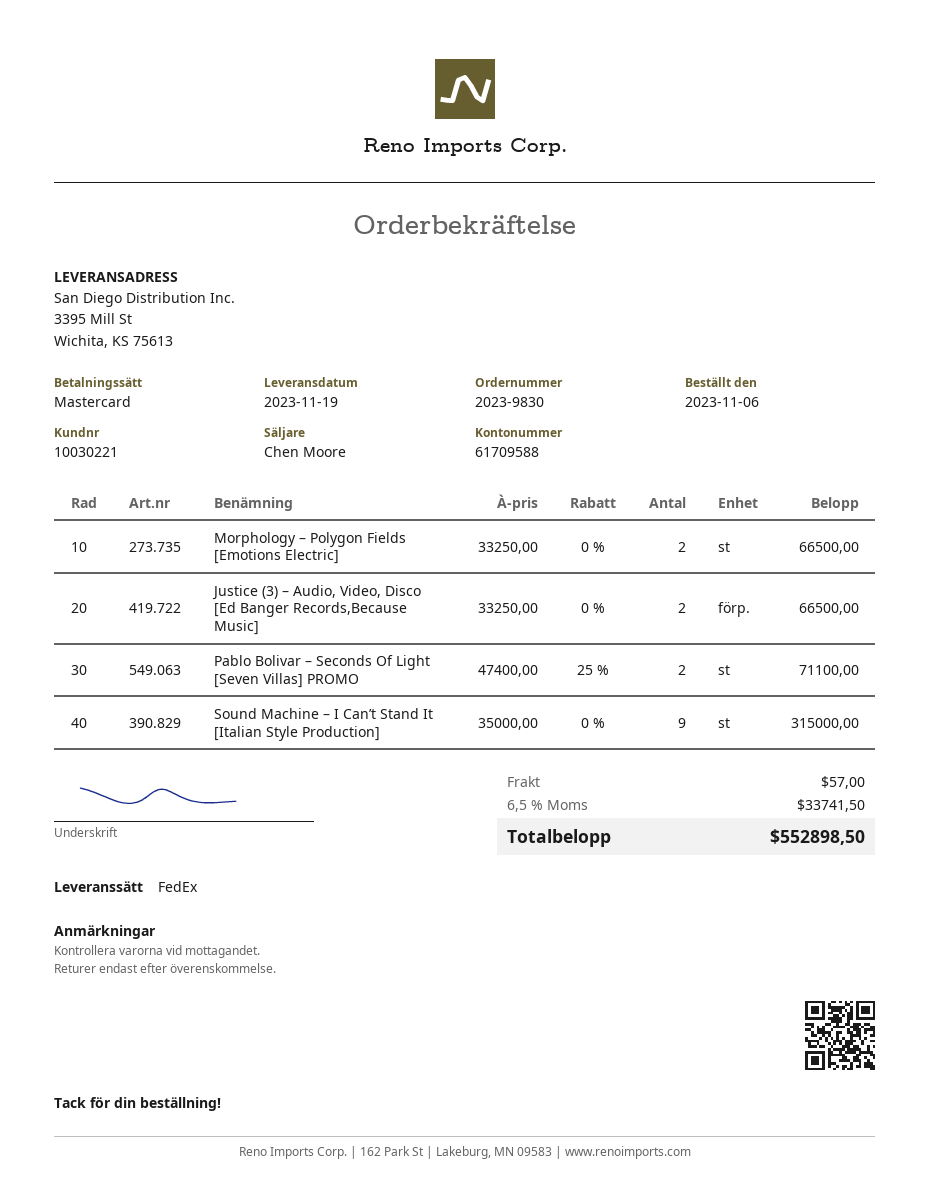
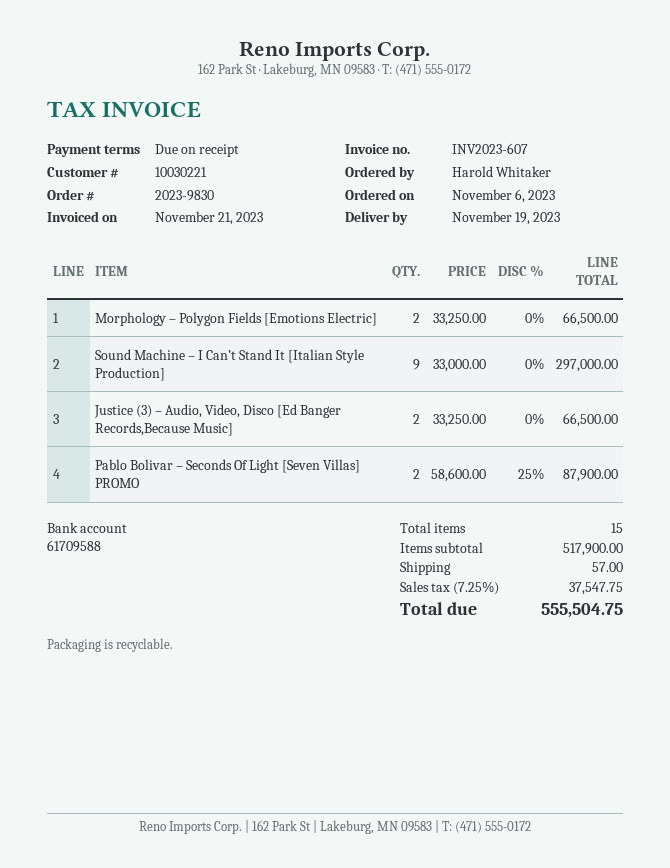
Pablo Bolivar – Seconds Of Light [Seven Villas] PROMO: 2 x 47400.00 - 25% = 71100.00 -> 2 x 58600.00 - 25% = 87900.00
Sound Machine – I Can’t Stand It [Italian Style Production]: 9 x 35000.00 = 315000.00 -> 9 x 33000.00 = 297000.00
tax: 6.5% = 33741.50 -> 7.25% = 37547.75
total: 552898.50 -> 555504.75

